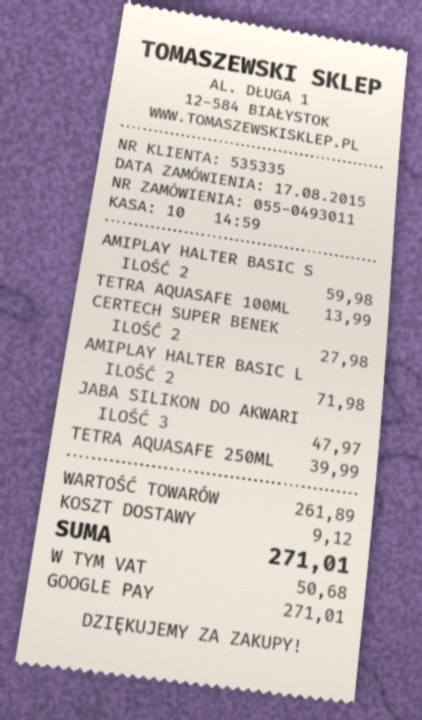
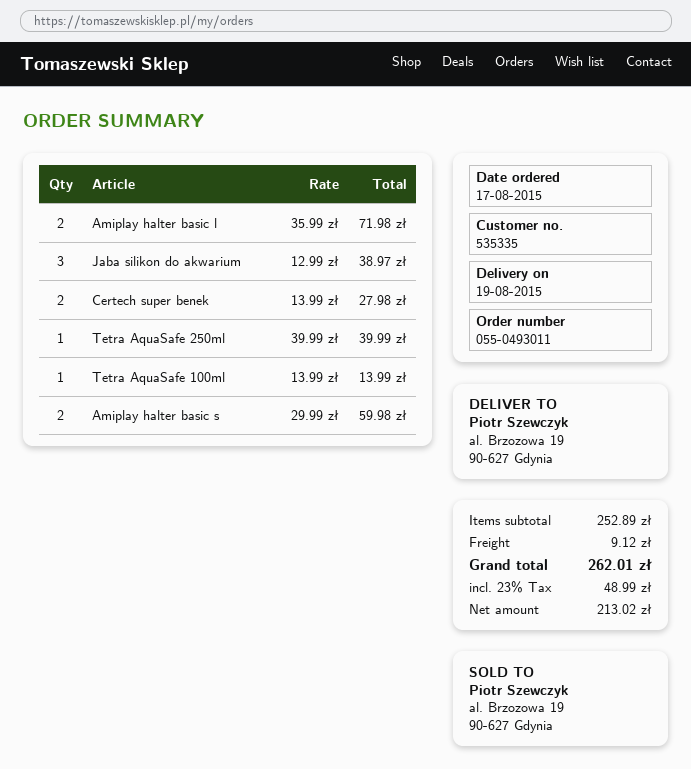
JABA SILIKON DO AKWARI: 3 for 47.97 -> 3 for 38.97
subtotal: 261.89 -> 252.89
tax: 50.68 -> 48.99
total: 271.01 -> 262.01

